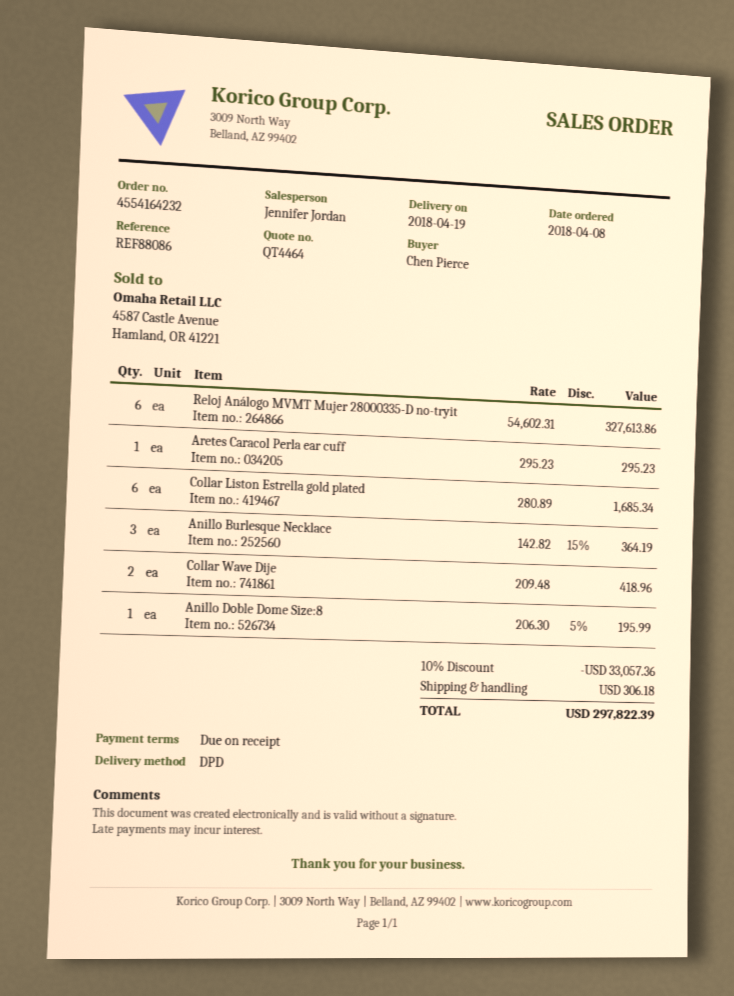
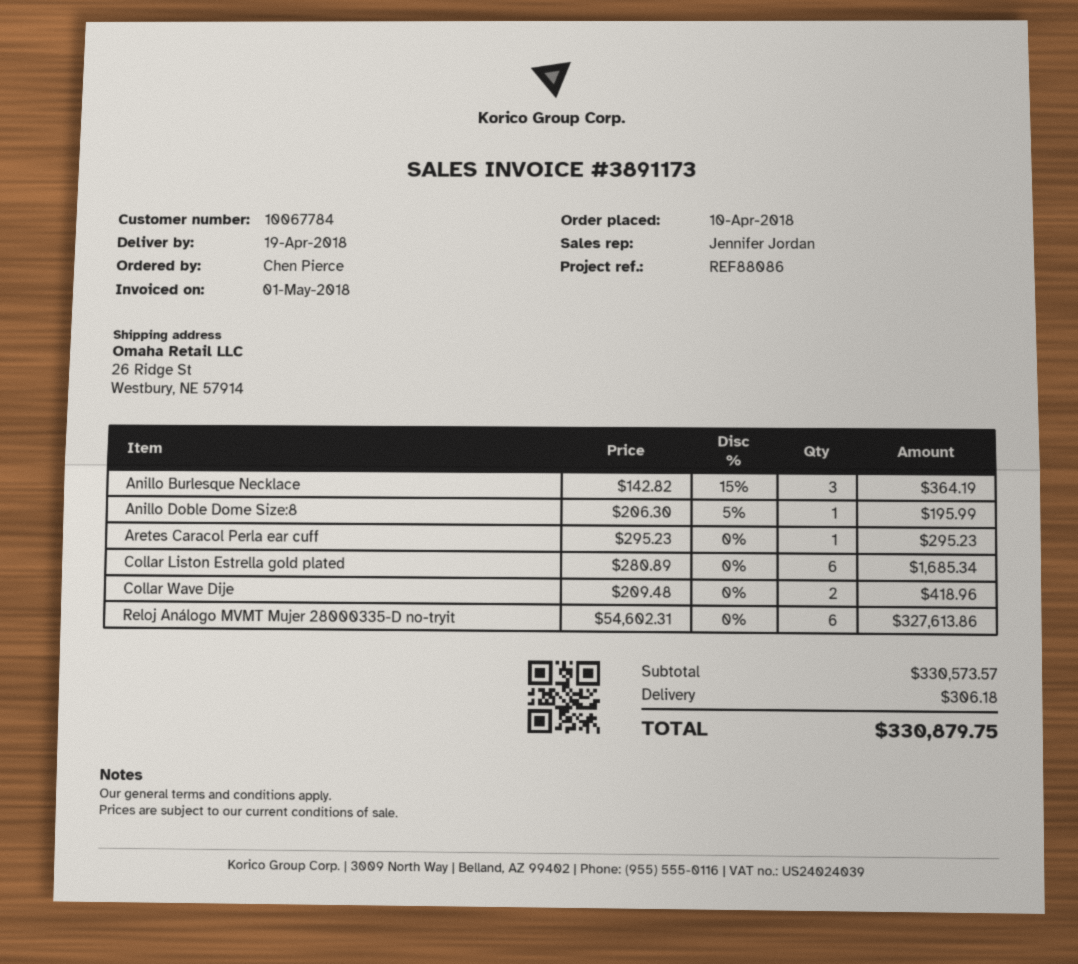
order date: 2018-04-08 -> 2018-04-10
discount: 10% = 33057.36 -> none
total: 297822.39 -> 330879.75

